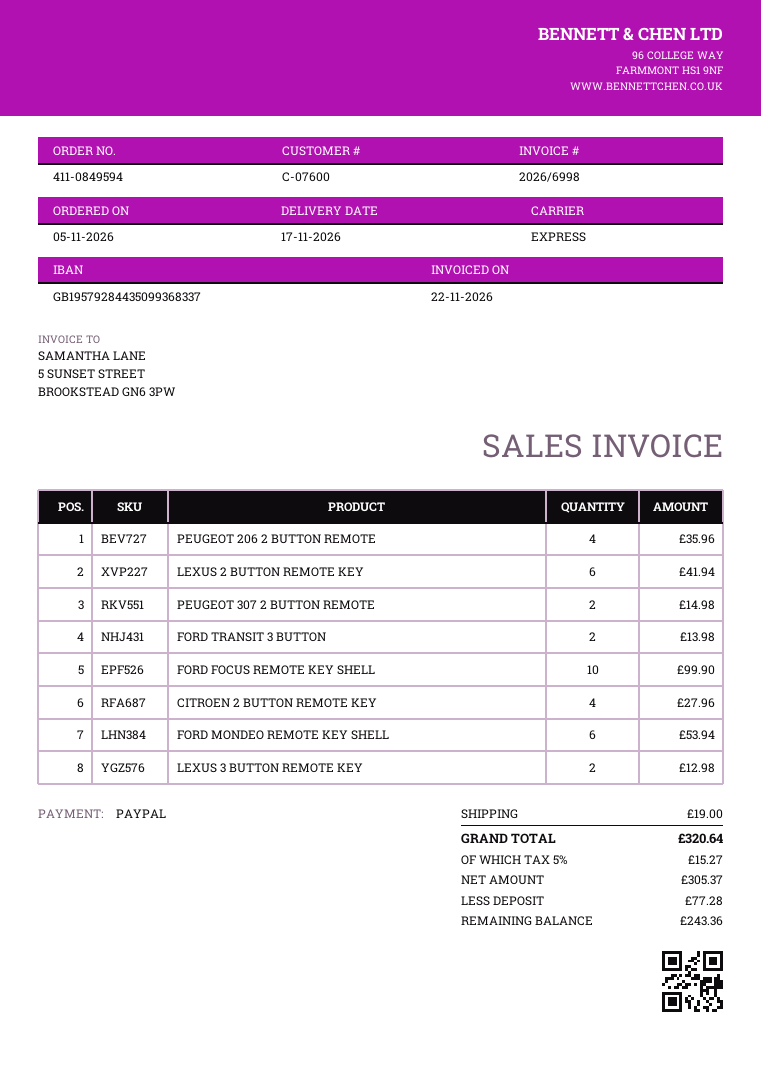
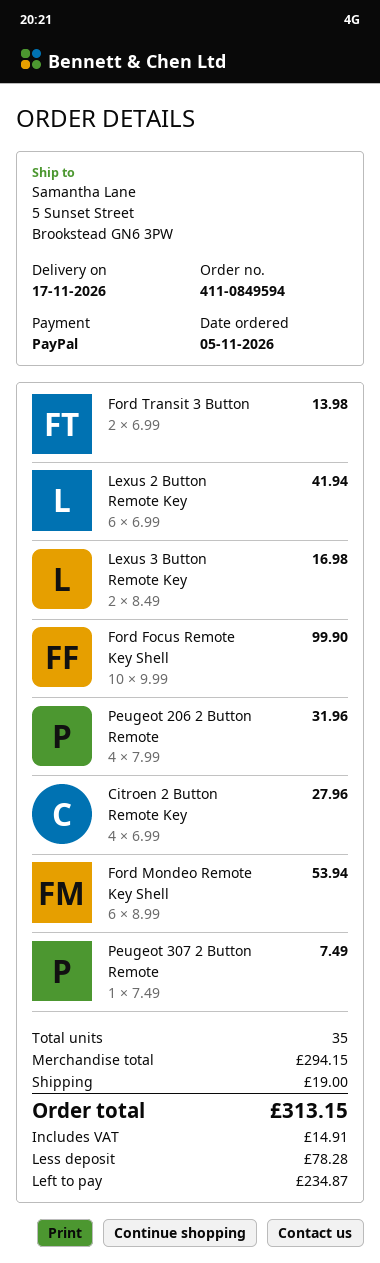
PEUGEOT 206 2 BUTTON REMOTE: 4 for 35.96 -> 4 for 31.96
PEUGEOT 307 2 BUTTON REMOTE: 2 for 14.98 -> 1 for 7.49
LEXUS 3 BUTTON REMOTE KEY: 2 for 12.98 -> 2 for 16.98
tax: 15.27 -> 14.91
total: 320.64 -> 313.15
deposit: 77.28 -> 78.28
balance: 243.36 -> 234.87

